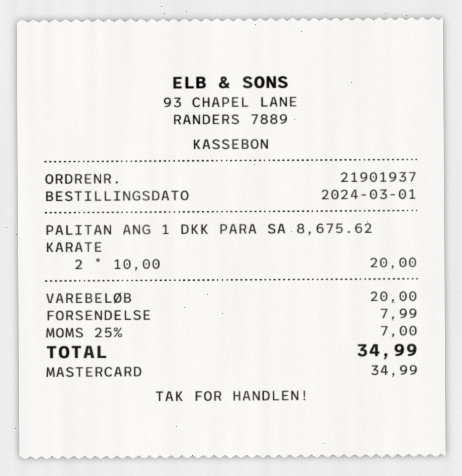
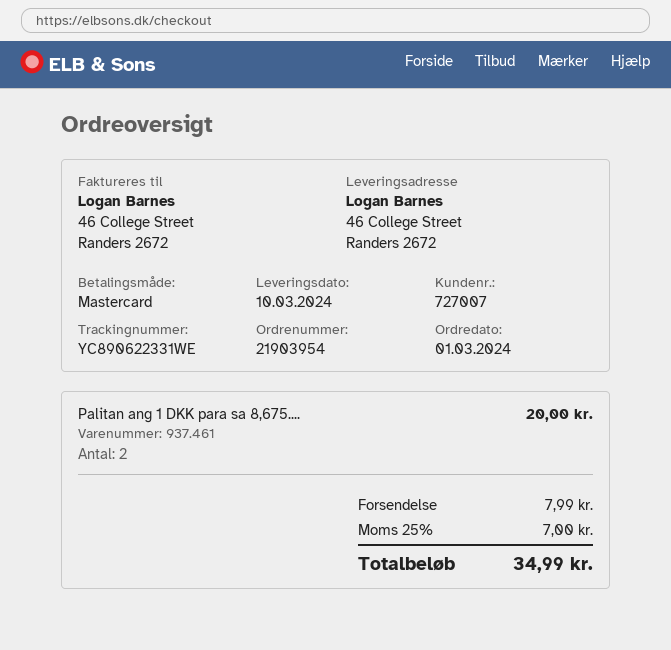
order number: 21901937 -> 21903954

